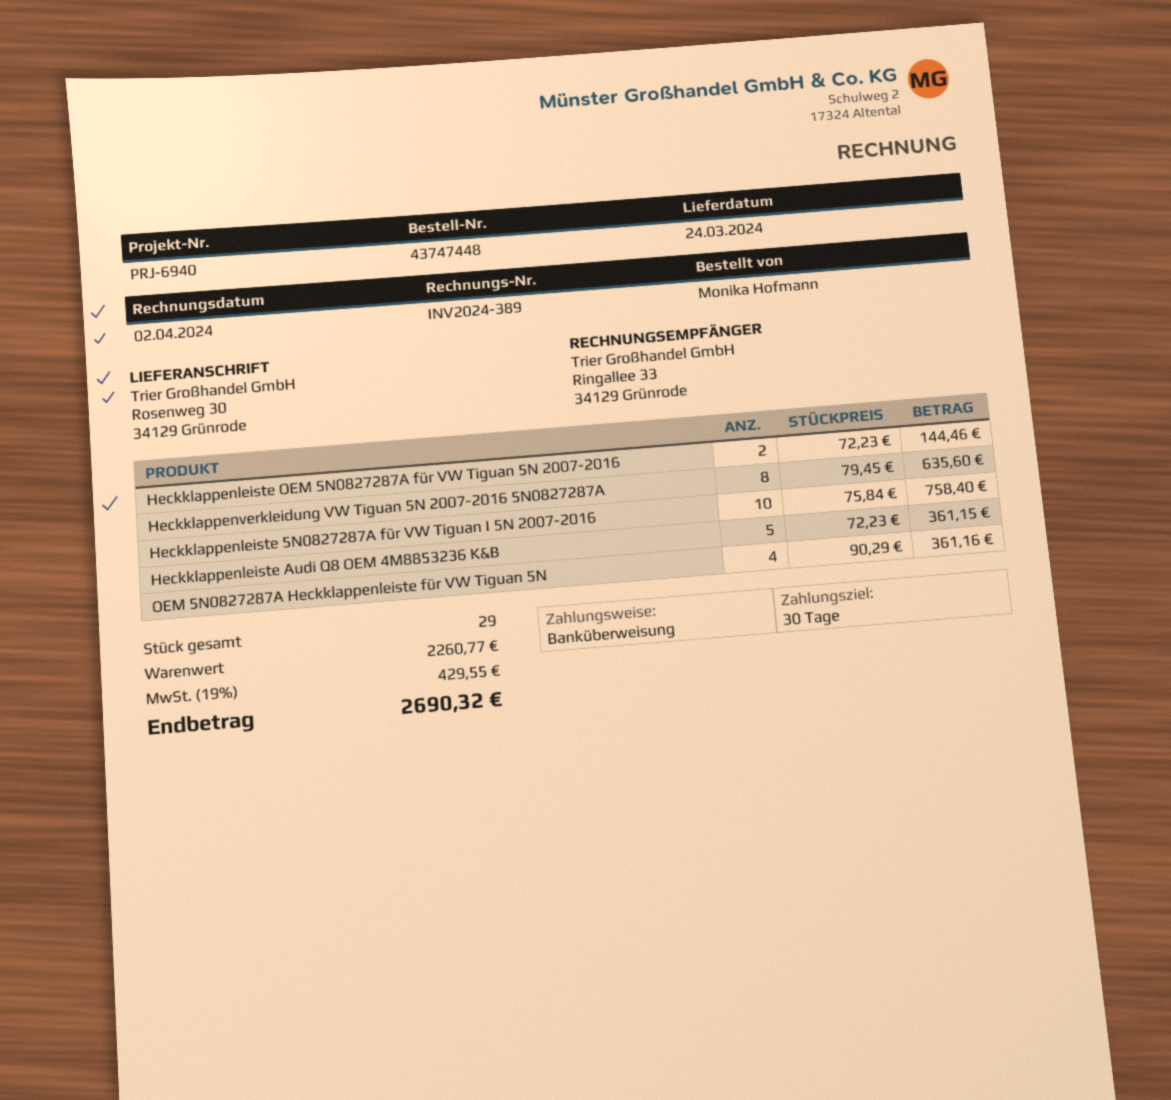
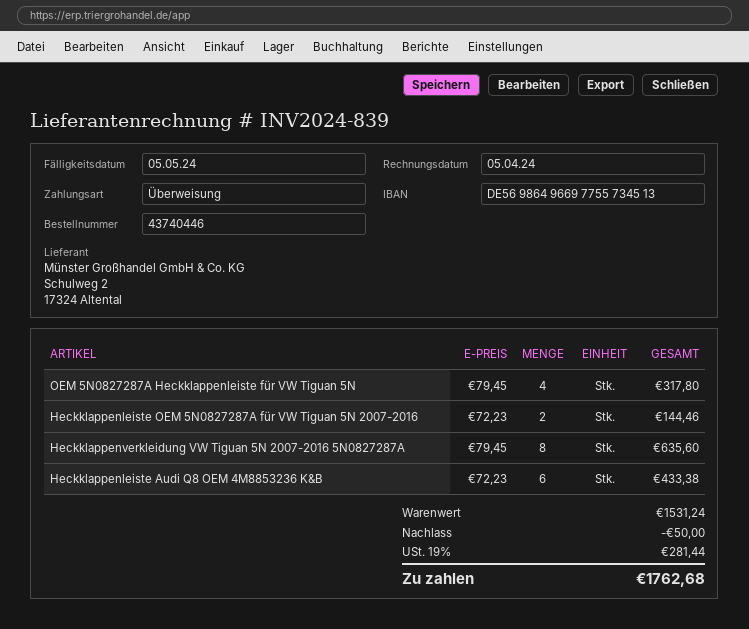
order number: 43747448 -> 43740446
invoice number: INV2024-389 -> INV2024-839
invoice date: 2024-04-02 -> 2024-04-05
Heckklappenleiste 5N0827287A für VW Tiguan I 5N 2007-2016: 10 x 75.84 = 758.40 -> none
Heckklappenleiste Audi Q8 OEM 4M8853236 K&B: 5 x 72.23 = 361.15 -> 6 x 72.23 = 433.38
OEM 5N0827287A Heckklappenleiste für VW Tiguan 5N: 4 x 90.29 = 361.16 -> 4 x 79.45 = 317.80
subtotal: 2260.77 -> 1531.24
discount: none -> 50.00
tax: 19% = 429.55 -> 19% = 281.44
total: 2690.32 -> 1762.68

